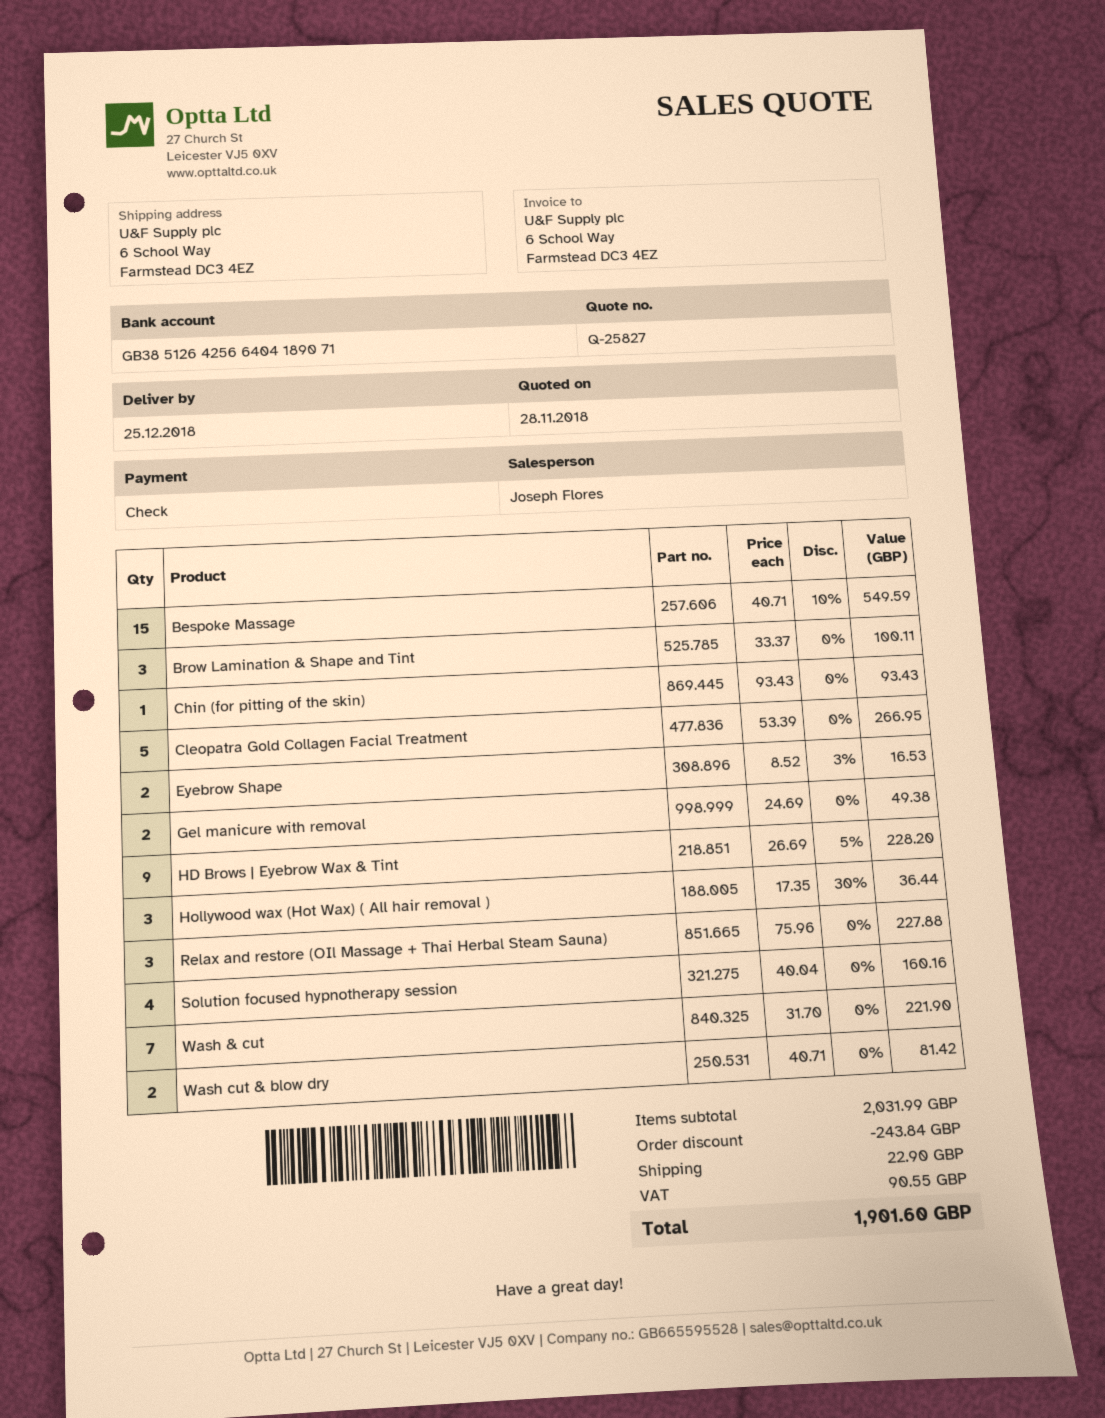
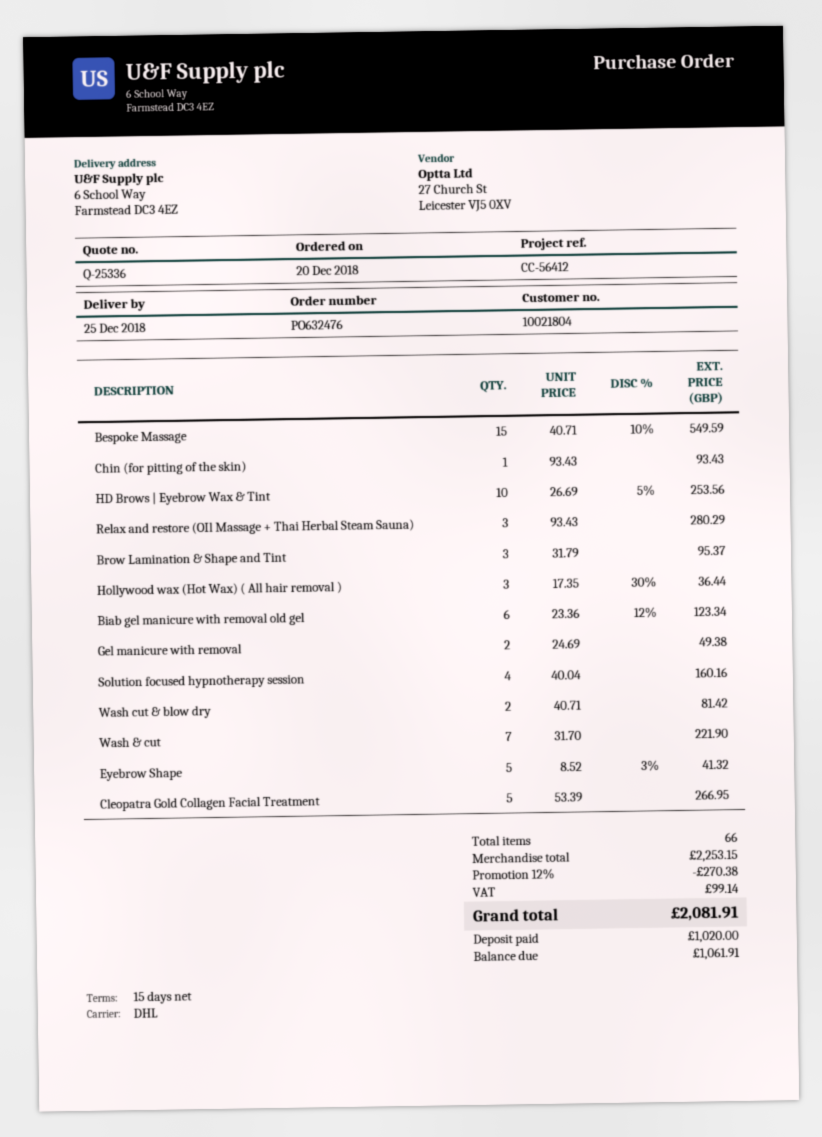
quote number: Q-25827 -> Q-25336
Brow Lamination & Shape and Tint: 3 x 33.37 = 100.11 -> 3 x 31.79 = 95.37
Eyebrow Shape: 2 x 8.52 - 3% = 16.53 -> 5 x 8.52 - 3% = 41.32
HD Brows | Eyebrow Wax & Tint: 9 x 26.69 - 5% = 228.20 -> 10 x 26.69 - 5% = 253.56
Relax and restore (OIl Massage + Thai Herbal Steam Sauna): 3 x 75.96 = 227.88 -> 3 x 93.43 = 280.29
Biab gel manicure with removal old gel: none -> 6 x 23.36 - 12% = 123.34
subtotal: 2031.99 -> 2253.15
discount: 243.84 -> 270.38
shipping: 22.90 -> none
tax: 90.55 -> 99.14
total: 1901.60 -> 2081.91

